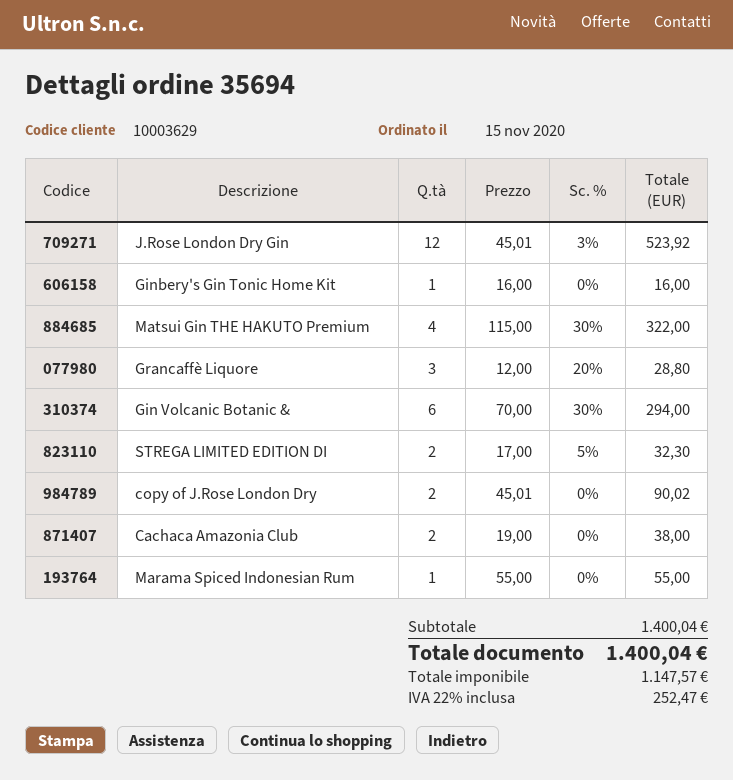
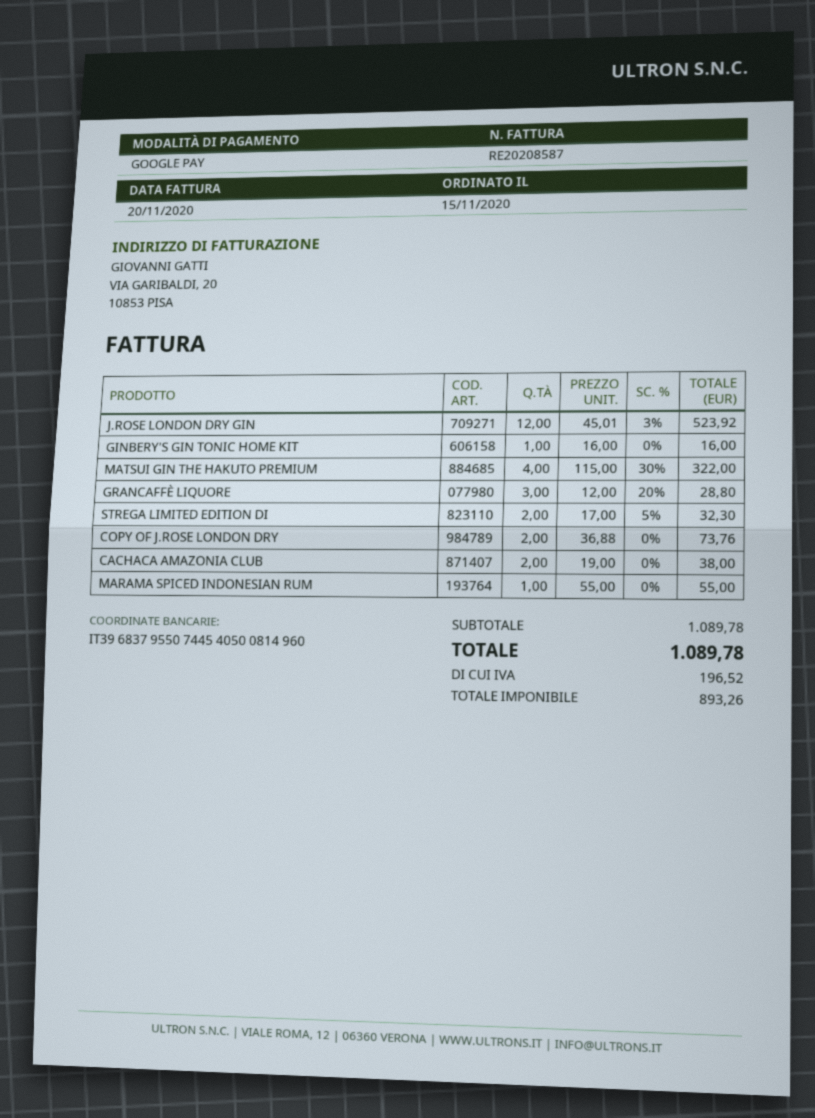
Gin Volcanic Botanic &: 6 x 70.00 - 30% = 294.00 -> none
copy of J.Rose London Dry: 2 x 45.01 = 90.02 -> 2 x 36.88 = 73.76
subtotal: 1400.04 -> 1089.78
net: 1147.57 -> 893.26
tax: 252.47 -> 196.52
total: 1400.04 -> 1089.78

